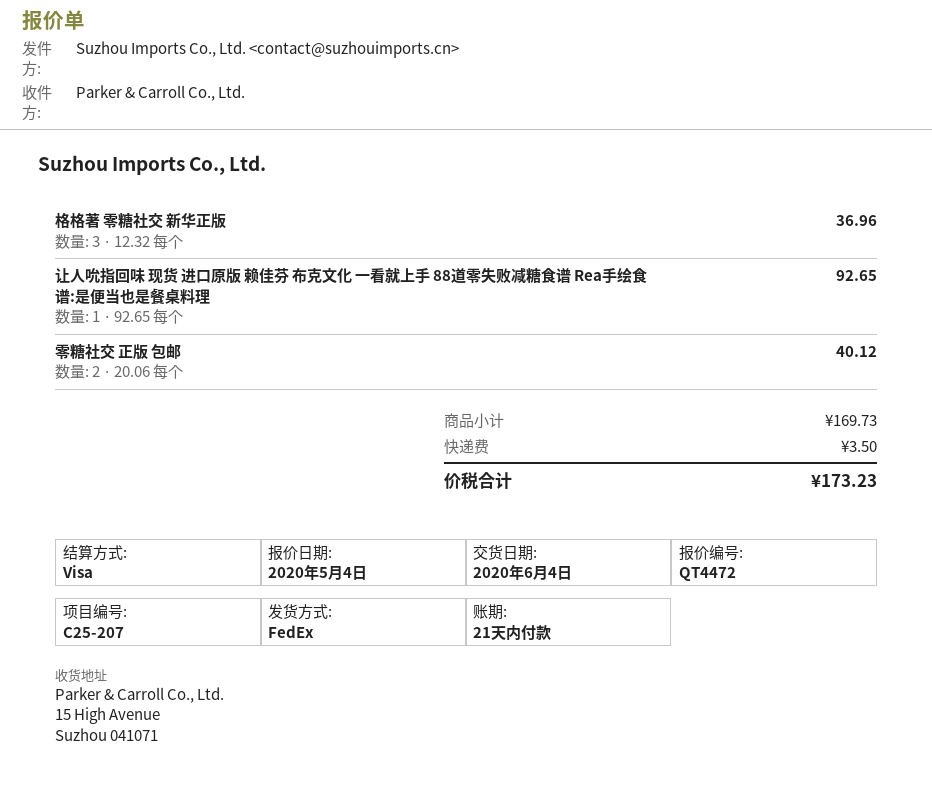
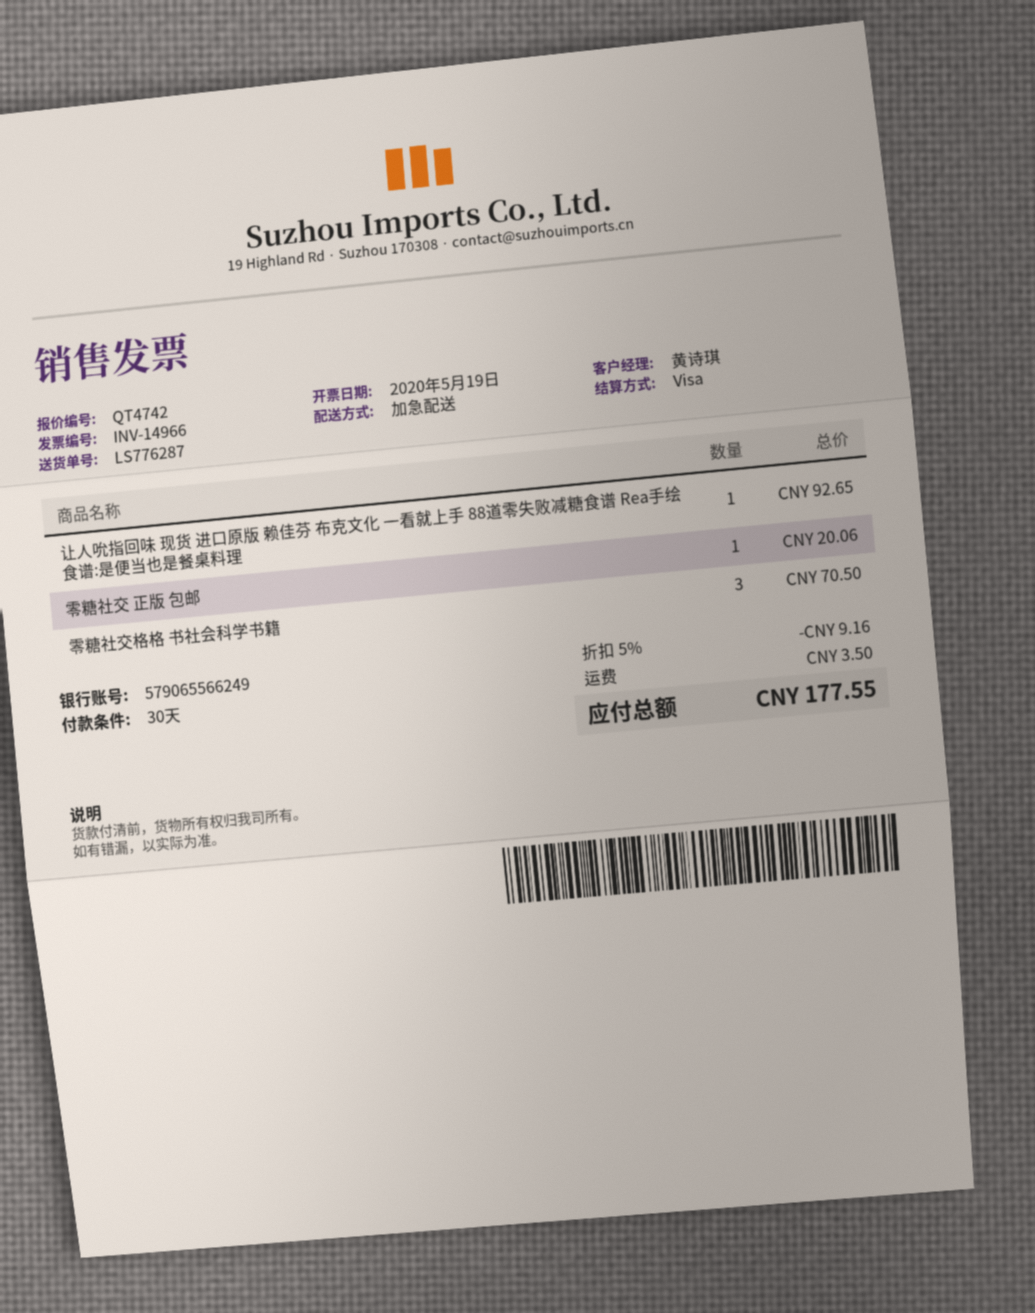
quote number: QT4472 -> QT4742
payment terms: 21 days -> 30 days
shipping method: FedEx -> express
格格著 零糖社交 新华正版: 3 for 36.96 -> none
零糖社交 正版 包邮: 2 for 40.12 -> 1 for 20.06
零糖社交格格 书社会科学书籍: none -> 3 for 70.50
discount: none -> 5% = 9.16
total: 173.23 -> 177.55

